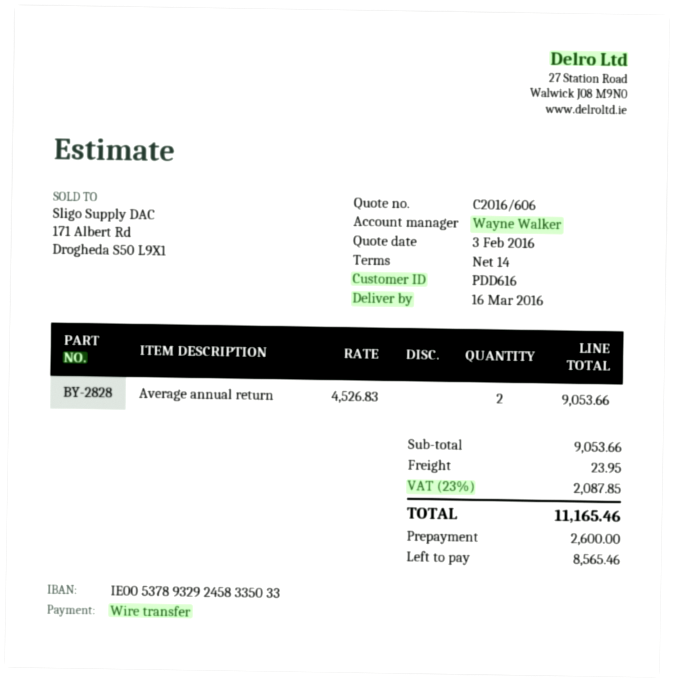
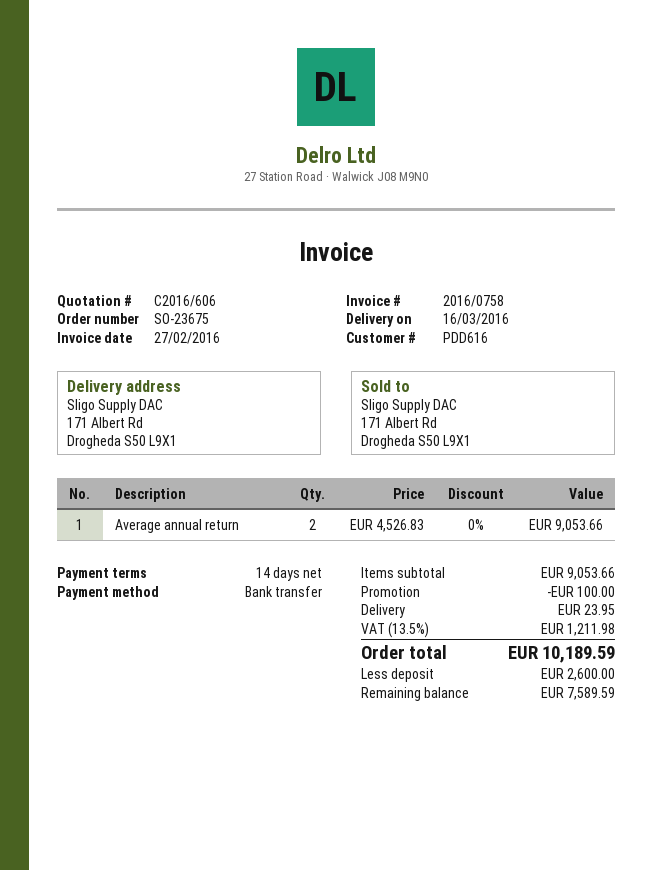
discount: none -> 100.00
tax: 23% = 2087.85 -> 13.5% = 1211.98
total: 11165.46 -> 10189.59
balance: 8565.46 -> 7589.59

